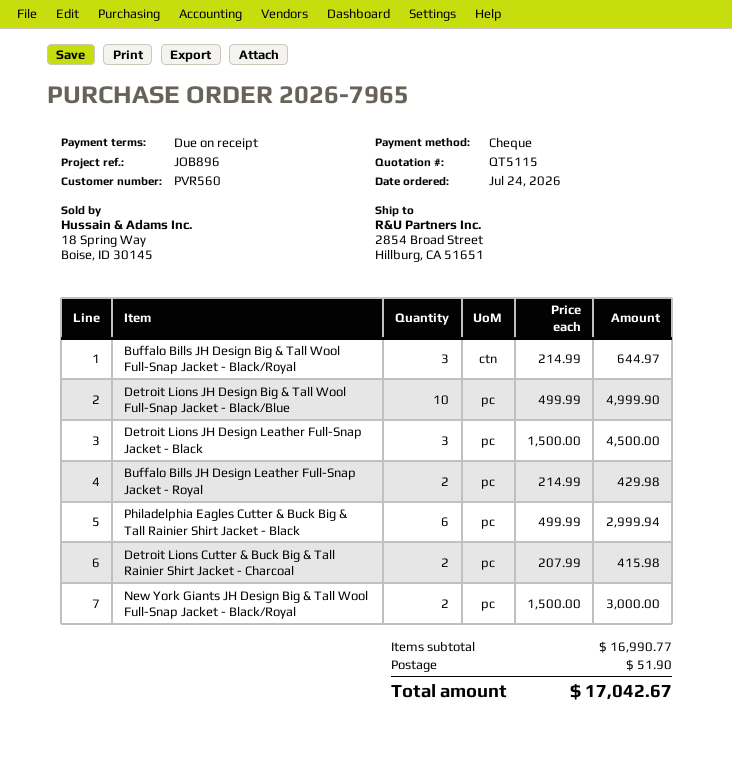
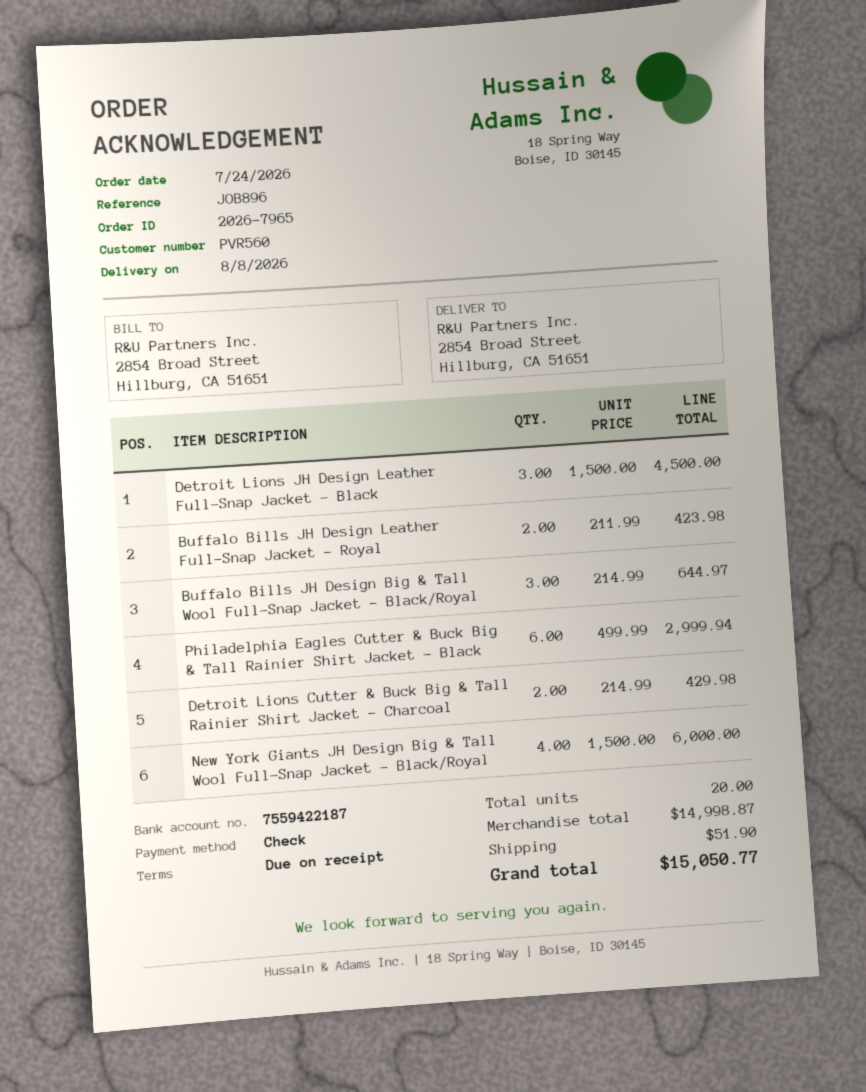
Detroit Lions JH Design Big & Tall Wool Full-Snap Jacket - Black/Blue: 10 x 499.99 = 4999.90 -> none
Buffalo Bills JH Design Leather Full-Snap Jacket - Royal: 2 x 214.99 = 429.98 -> 2 x 211.99 = 423.98
Detroit Lions Cutter & Buck Big & Tall Rainier Shirt Jacket - Charcoal: 2 x 207.99 = 415.98 -> 2 x 214.99 = 429.98
New York Giants JH Design Big & Tall Wool Full-Snap Jacket - Black/Royal: 2 x 1500.00 = 3000.00 -> 4 x 1500.00 = 6000.00
subtotal: 16990.77 -> 14998.87
total: 17042.67 -> 15050.77

